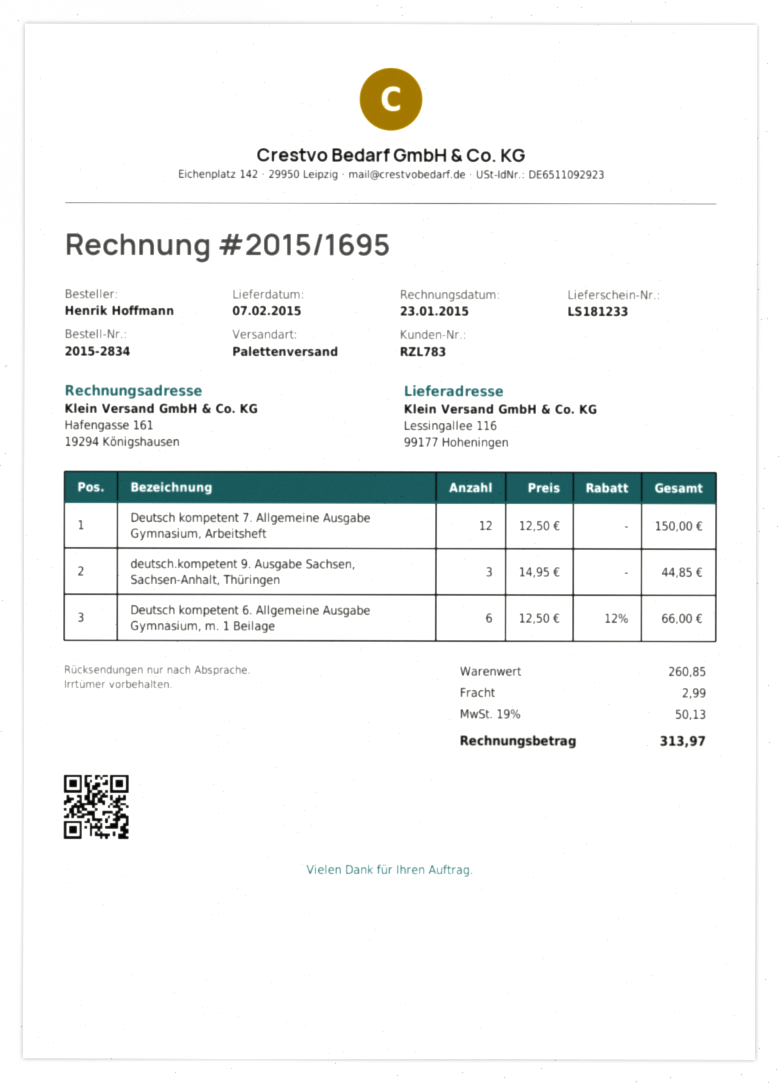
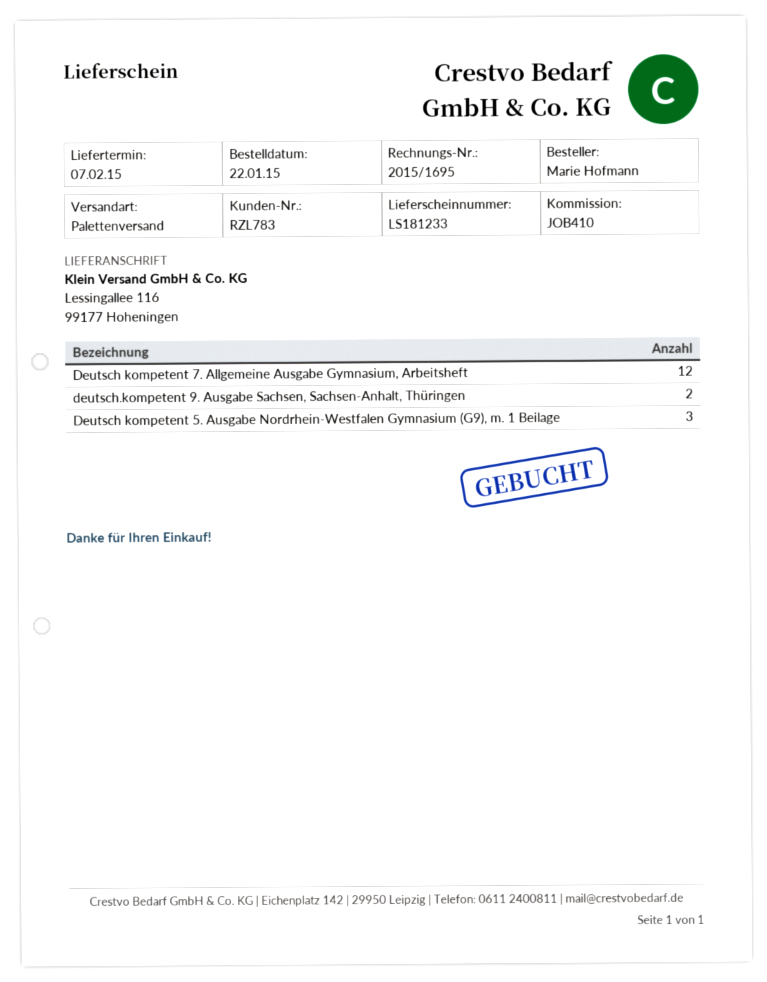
ordered by: Henrik Hoffmann -> Marie Hofmann
deutsch.kompetent 9. Ausgabe Sachsen, Sachsen-Anhalt, Thüringen: 3 -> 2
Deutsch kompetent 6. Allgemeine Ausgabe Gymnasium, m. 1 Beilage: 6 -> none
Deutsch kompetent 5. Ausgabe Nordrhein-Westfalen Gymnasium (G9), m. 1 Beilage: none -> 3

